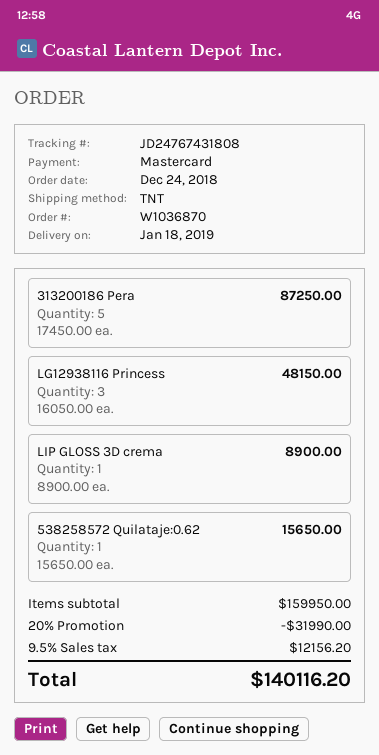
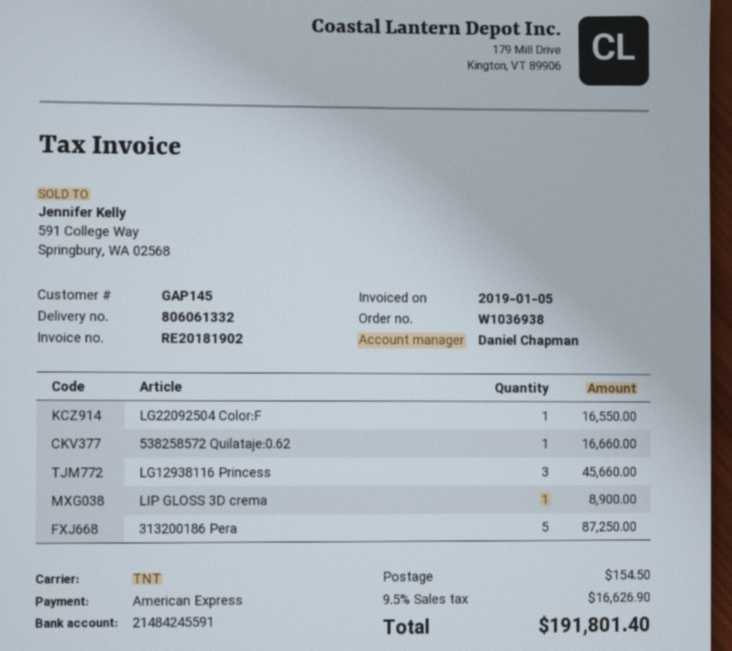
order number: W1036870 -> W1036938
payment method: Mastercard -> American Express
LG12938116 Princess: 3 for 48150.00 -> 3 for 45660.00
538258572 Quilataje:0.62: 1 for 15650.00 -> 1 for 16660.00
LG22092504 Color:F: none -> 1 for 16550.00
discount: 20% = 31990.00 -> none
shipping: none -> 154.50
tax: 9.5% = 12156.20 -> 9.5% = 16626.90
total: 140116.20 -> 191801.40

